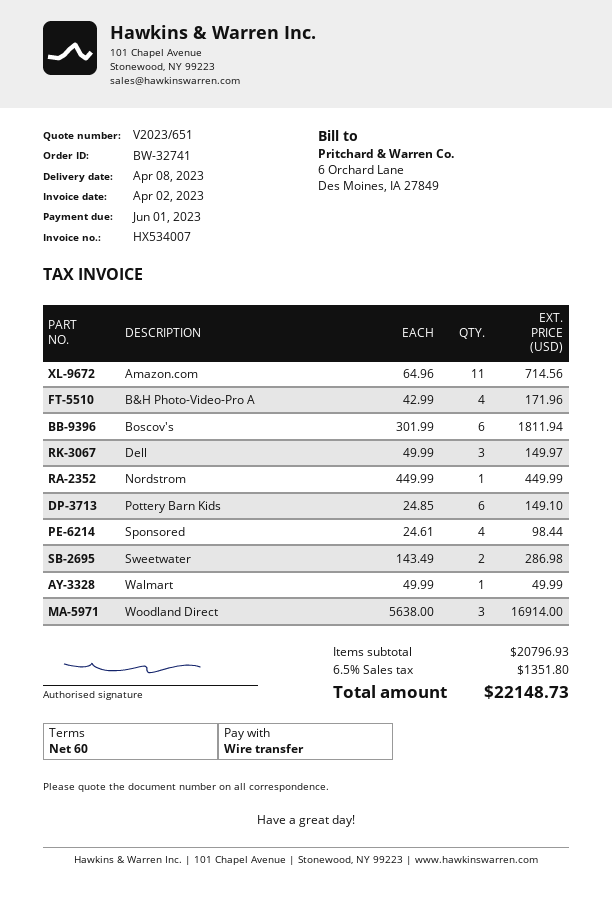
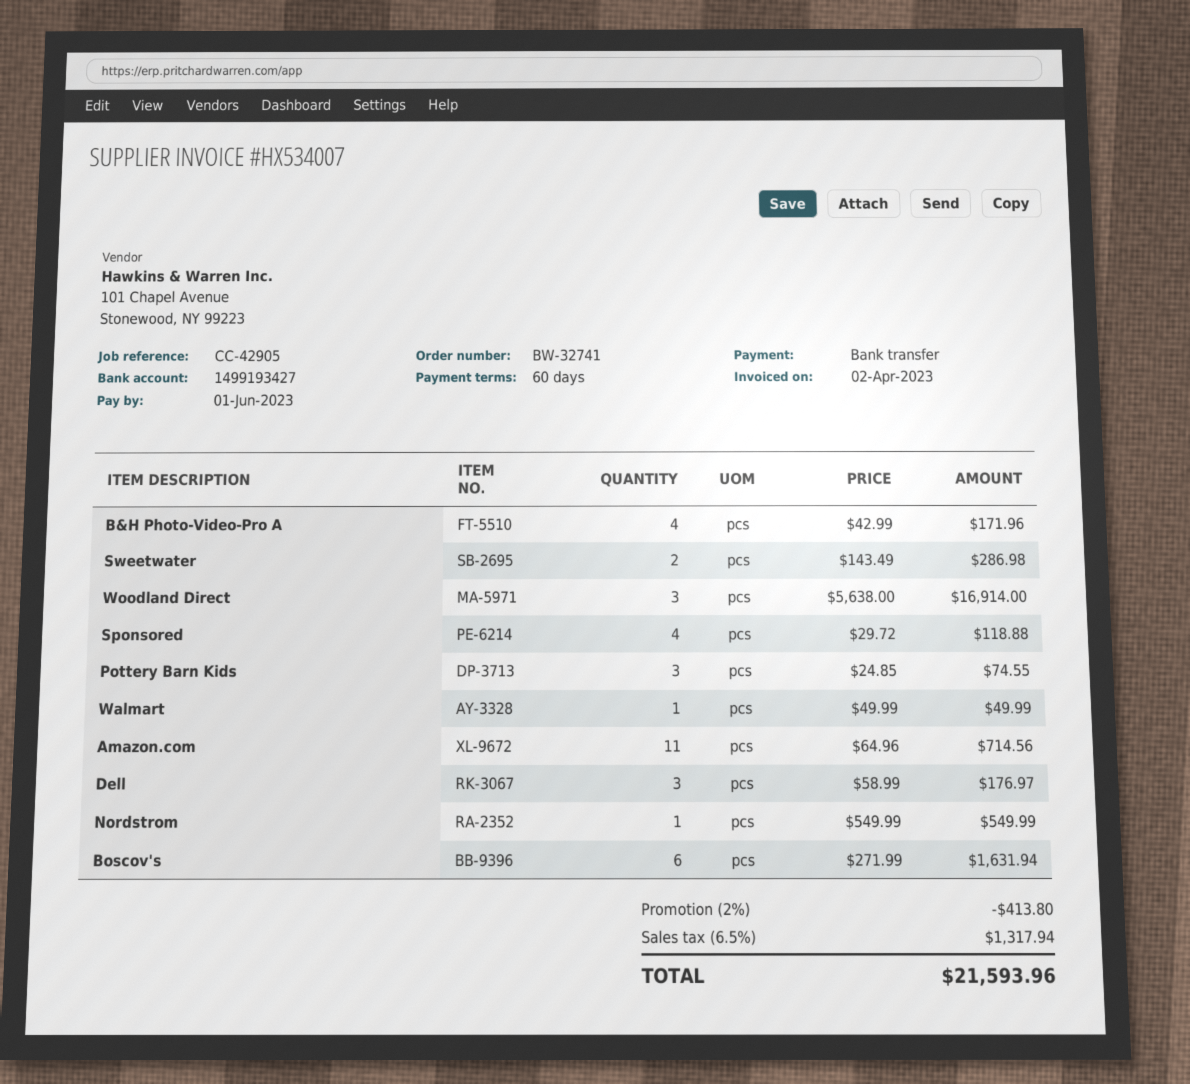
Boscov's: 6 x 301.99 = 1811.94 -> 6 x 271.99 = 1631.94
Dell: 3 x 49.99 = 149.97 -> 3 x 58.99 = 176.97
Nordstrom: 1 x 449.99 = 449.99 -> 1 x 549.99 = 549.99
Pottery Barn Kids: 6 x 24.85 = 149.10 -> 3 x 24.85 = 74.55
Sponsored: 4 x 24.61 = 98.44 -> 4 x 29.72 = 118.88
discount: none -> 2% = 413.80
tax: 6.5% = 1351.80 -> 6.5% = 1317.94
total: 22148.73 -> 21593.96

